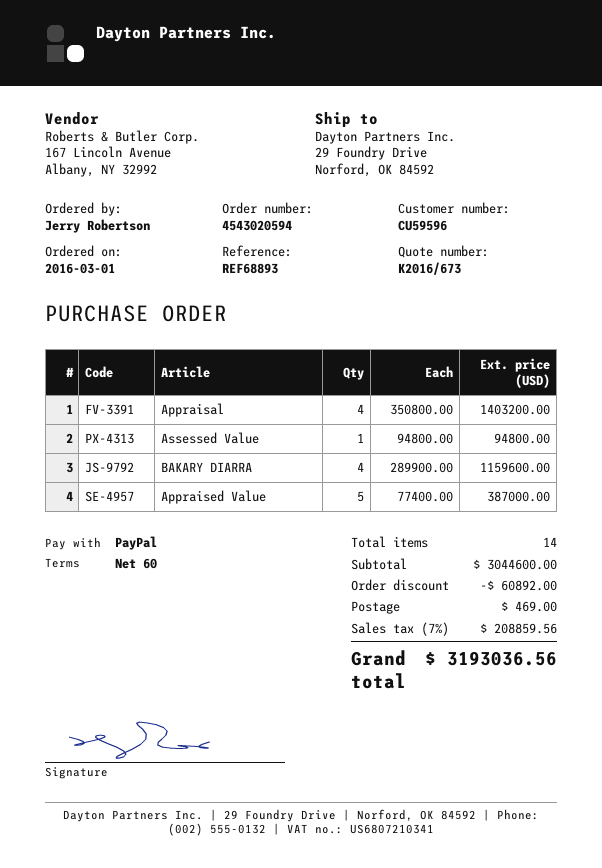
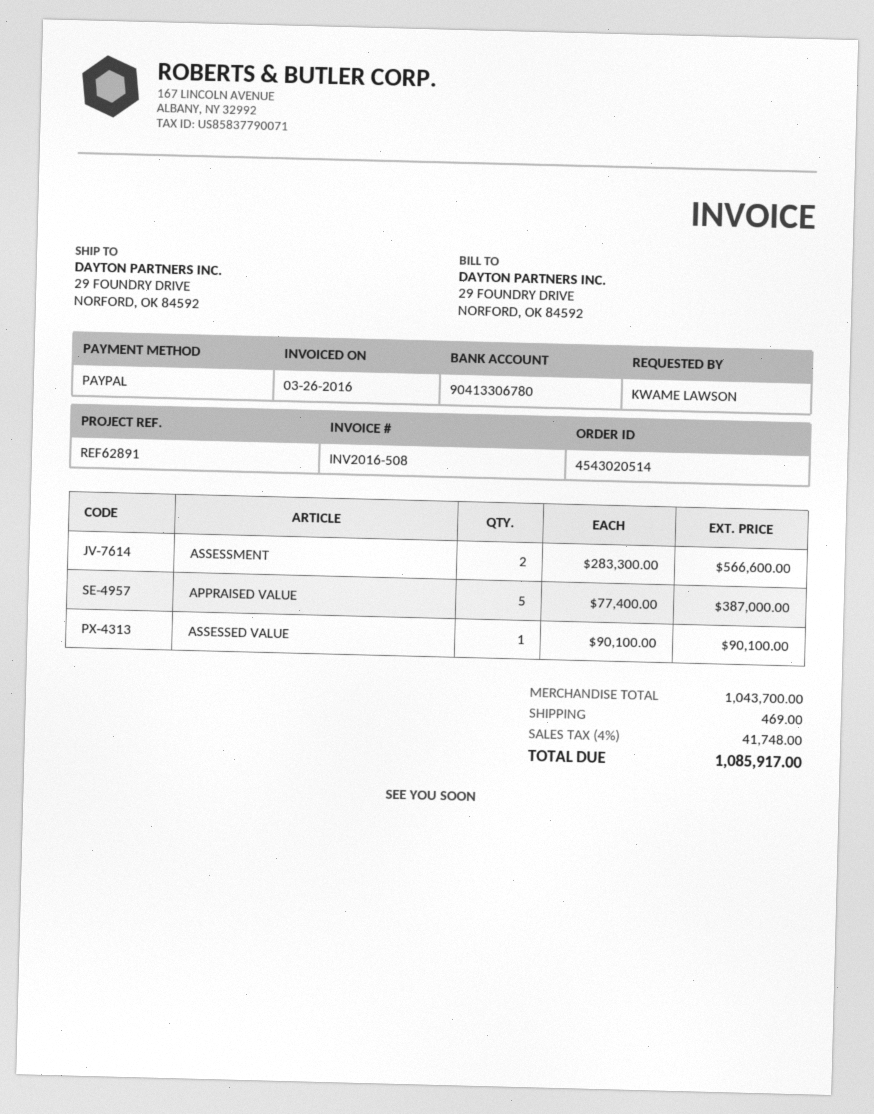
order number: 4543020594 -> 4543020514
reference: REF68893 -> REF62891
ordered by: Jerry Robertson -> KWAME LAWSON
Appraisal: 4 x 350800.00 = 1403200.00 -> none
Assessed Value: 1 x 94800.00 = 94800.00 -> 1 x 90100.00 = 90100.00
BAKARY DIARRA: 4 x 289900.00 = 1159600.00 -> none
ASSESSMENT: none -> 2 x 283300.00 = 566600.00
subtotal: 3044600.00 -> 1043700.00
discount: 60892.00 -> none
tax: 7% = 208859.56 -> 4% = 41748.00
total: 3193036.56 -> 1085917.00

